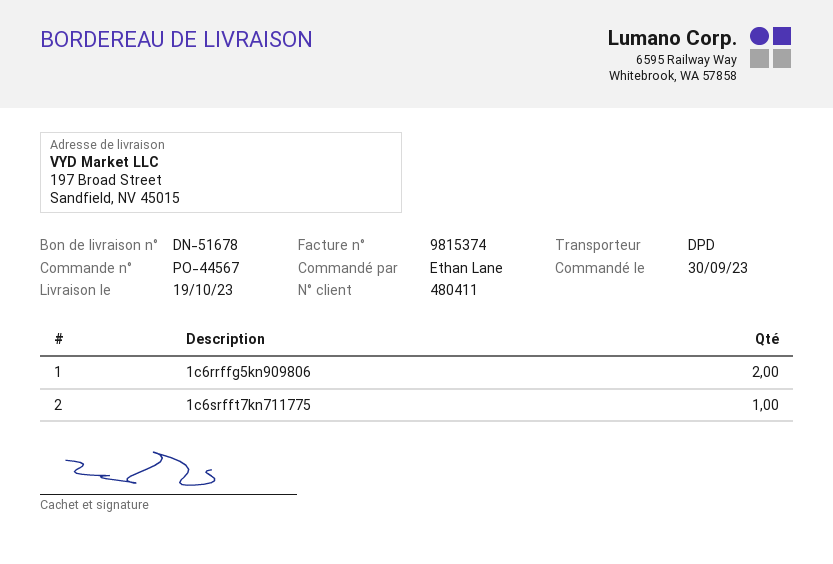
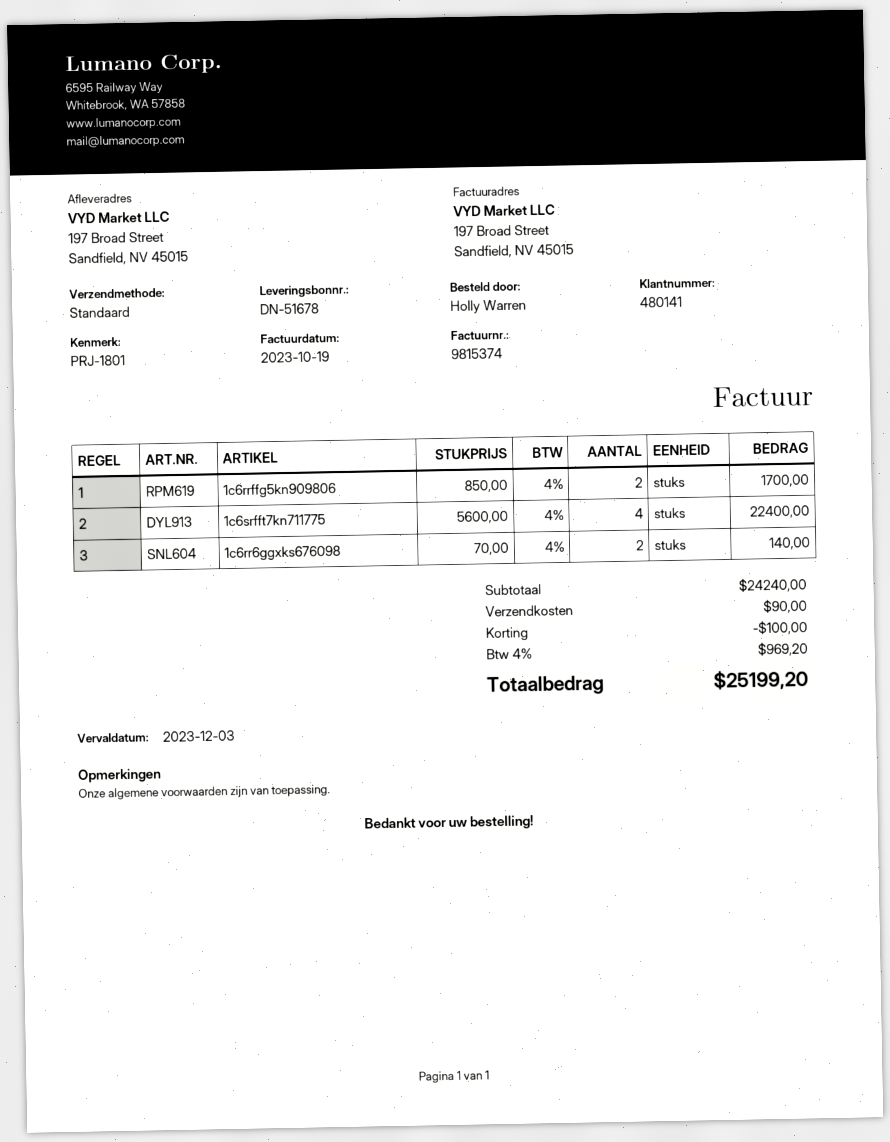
customer number: 480411 -> 480141
ordered by: Ethan Lane -> Holly Warren
shipping method: DPD -> standard
1c6srfft7kn711775: 1 -> 4
1c6rr6ggxks676098: none -> 2

